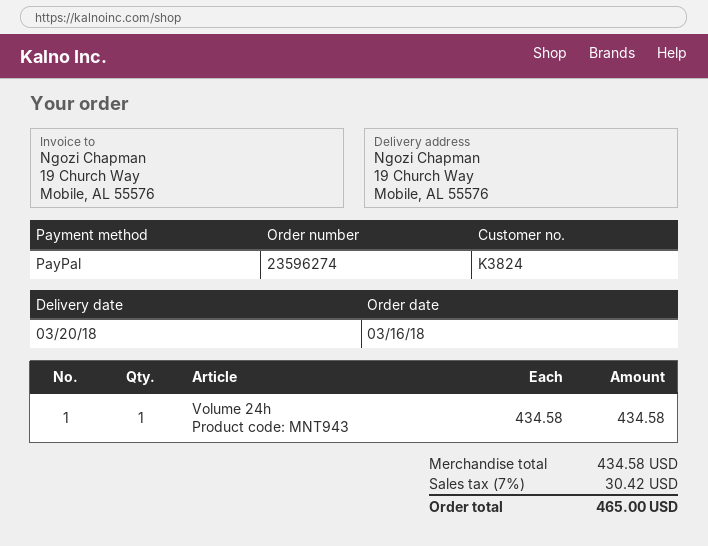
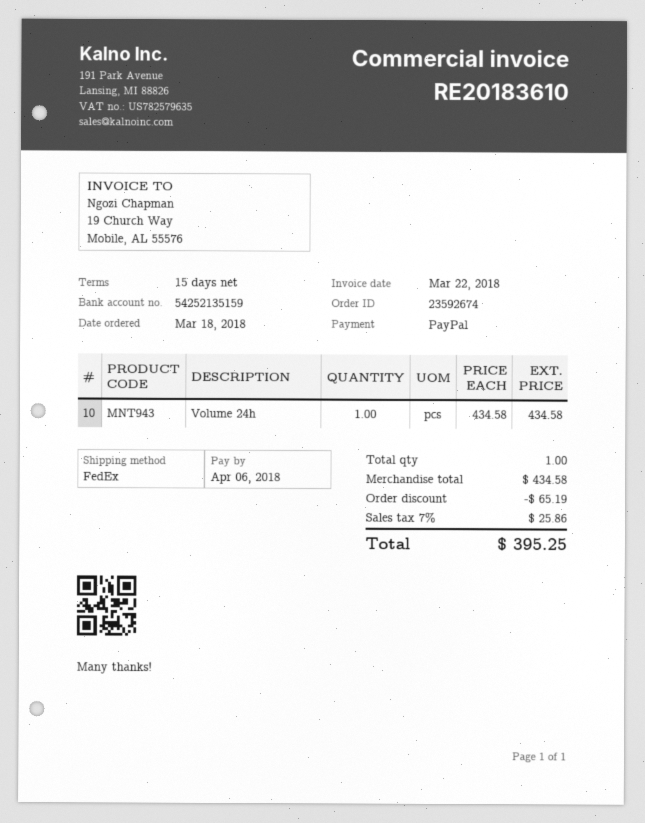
order number: 23596274 -> 23592674
order date: 2018-03-16 -> 2018-03-18
discount: none -> 65.19
tax: 7% = 30.42 -> 7% = 25.86
total: 465.00 -> 395.25

